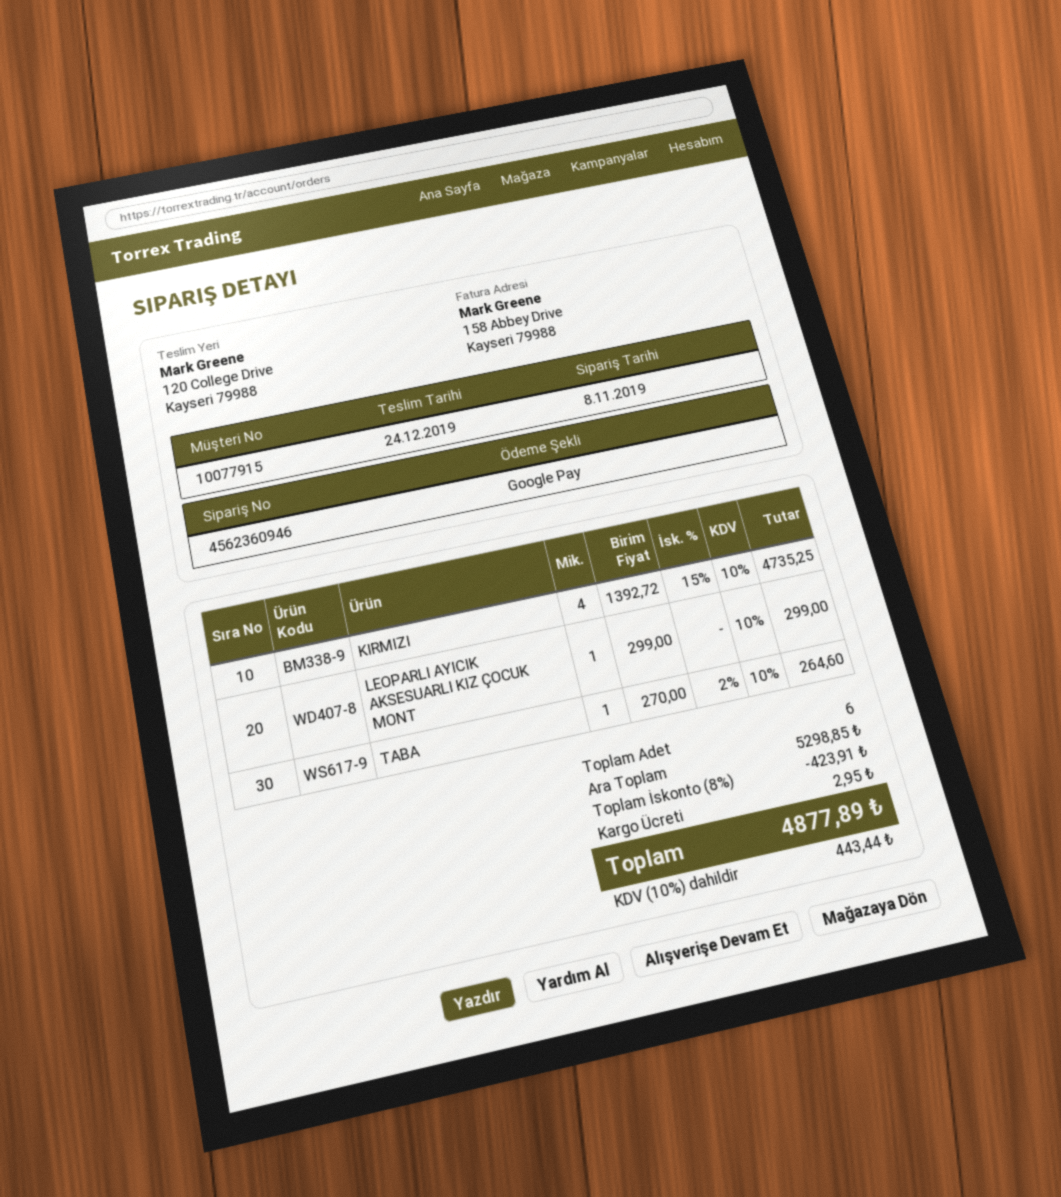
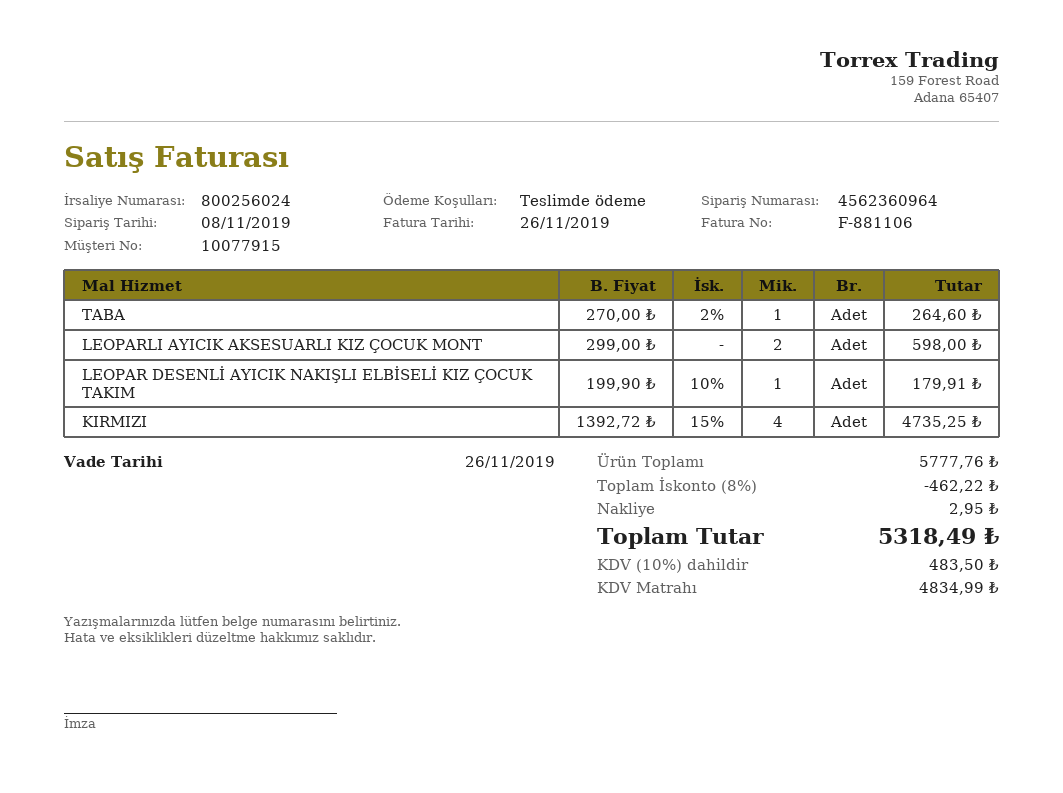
order number: 4562360946 -> 4562360964
LEOPARLI AYICIK AKSESUARLI KIZ ÇOCUK MONT: 1 x 299.00 = 299.00 -> 2 x 299.00 = 598.00
LEOPAR DESENLİ AYICIK NAKIŞLI ELBİSELİ KIZ ÇOCUK TAKIM: none -> 1 x 199.90 - 10% = 179.91
subtotal: 5298.85 -> 5777.76
discount: 8% = 423.91 -> 8% = 462.22
tax: 10% = 443.44 -> 10% = 483.50
total: 4877.89 -> 5318.49

